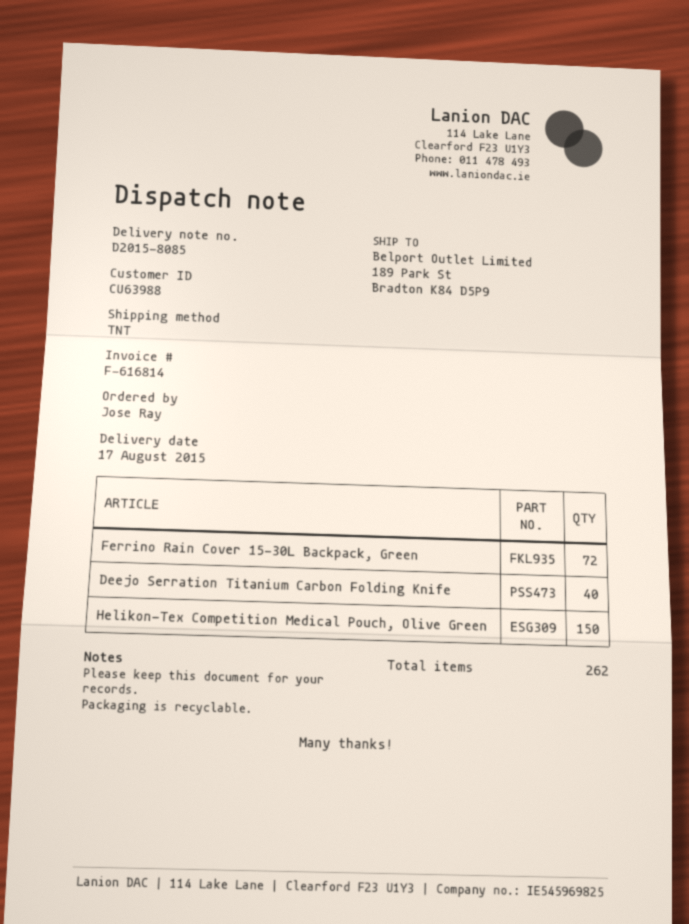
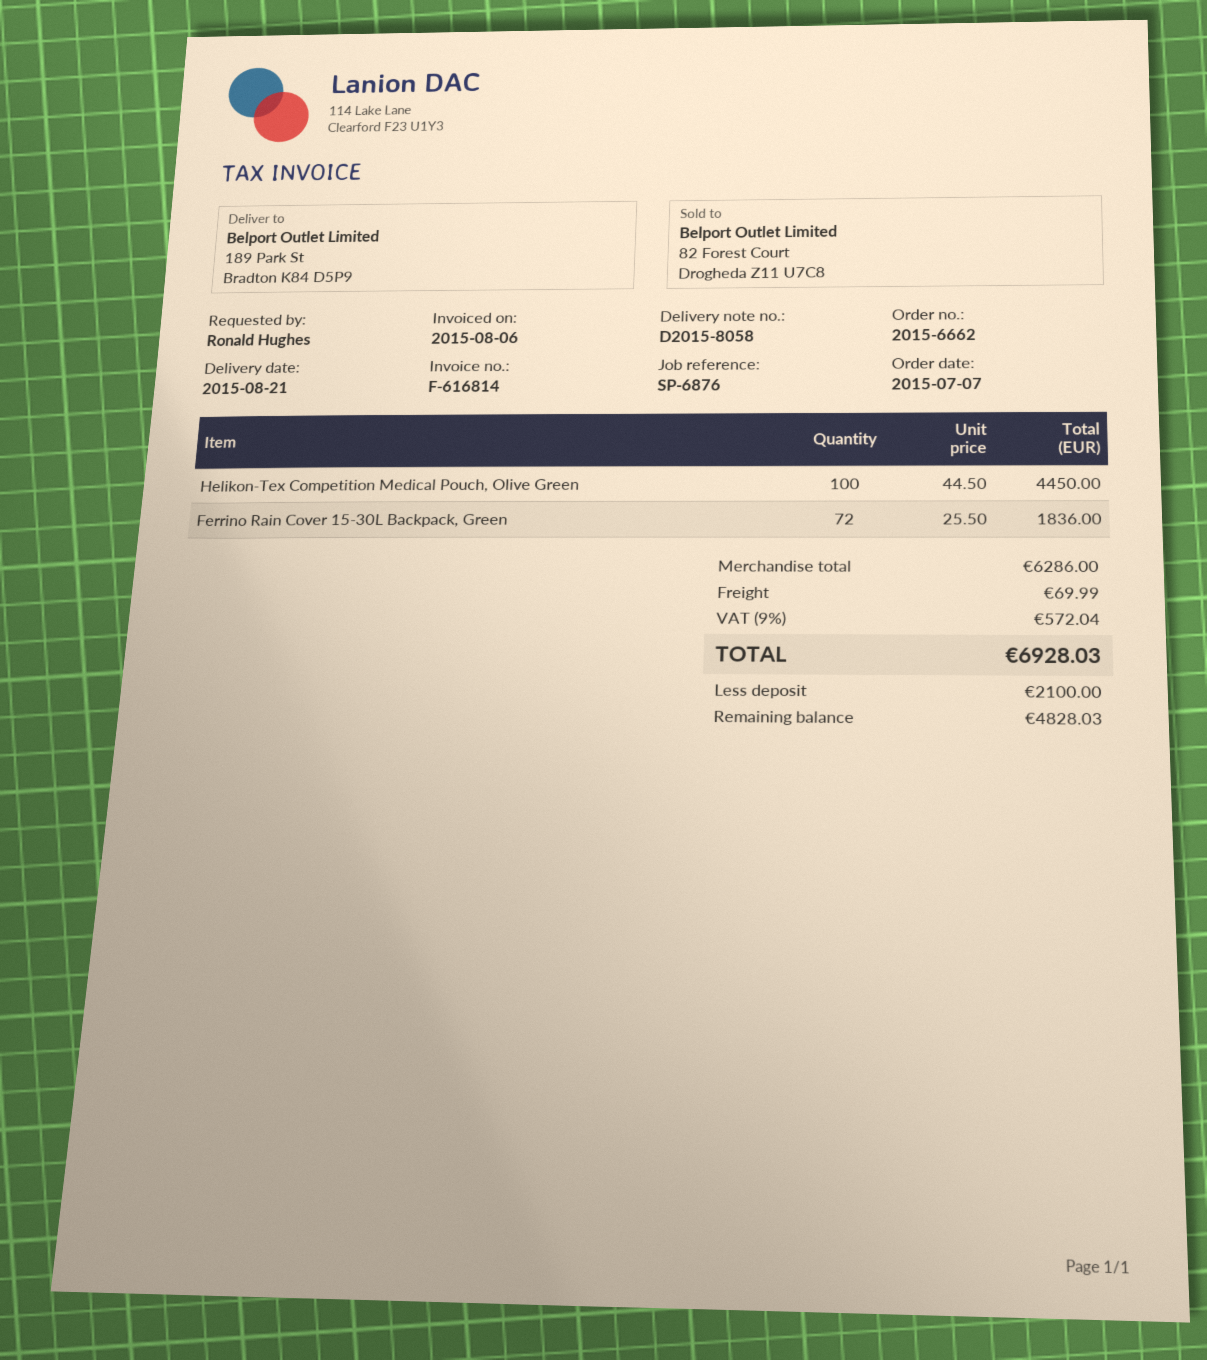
delivery note number: D2015-8085 -> D2015-8058
delivery date: 2015-08-17 -> 2015-08-21
ordered by: Jose Ray -> Ronald Hughes
Deejo Serration Titanium Carbon Folding Knife: 40 -> none
Helikon-Tex Competition Medical Pouch, Olive Green: 150 -> 100

